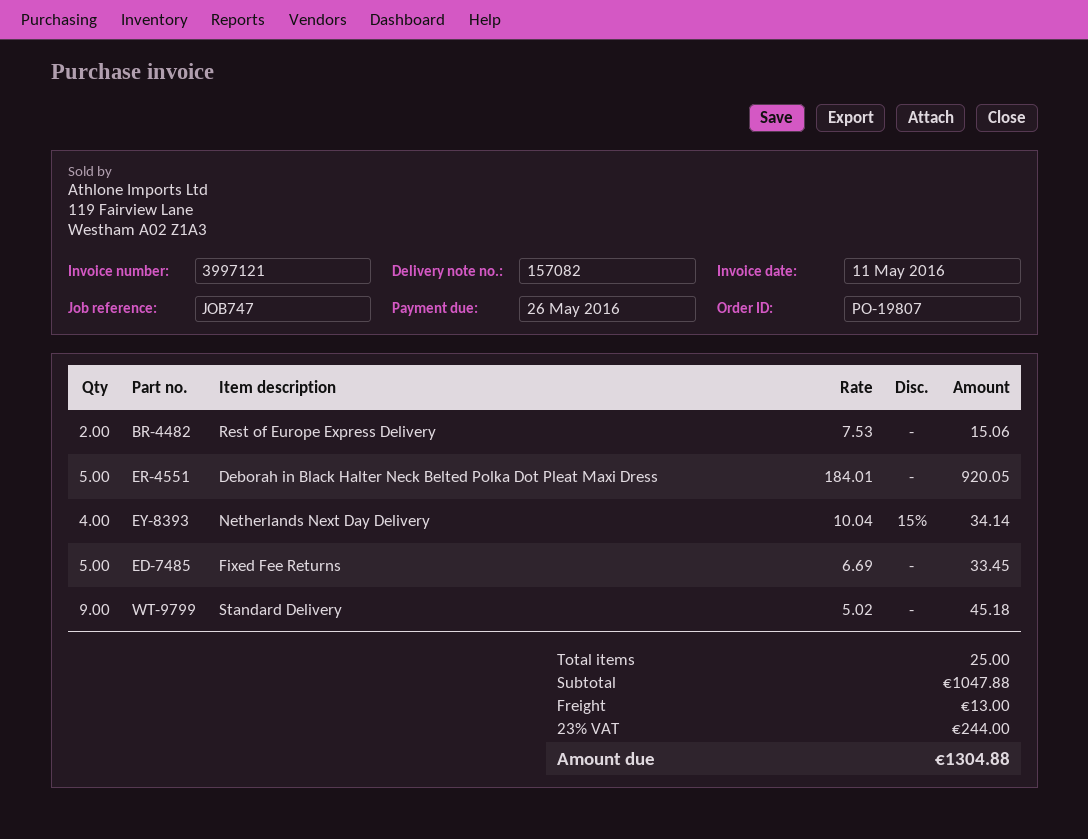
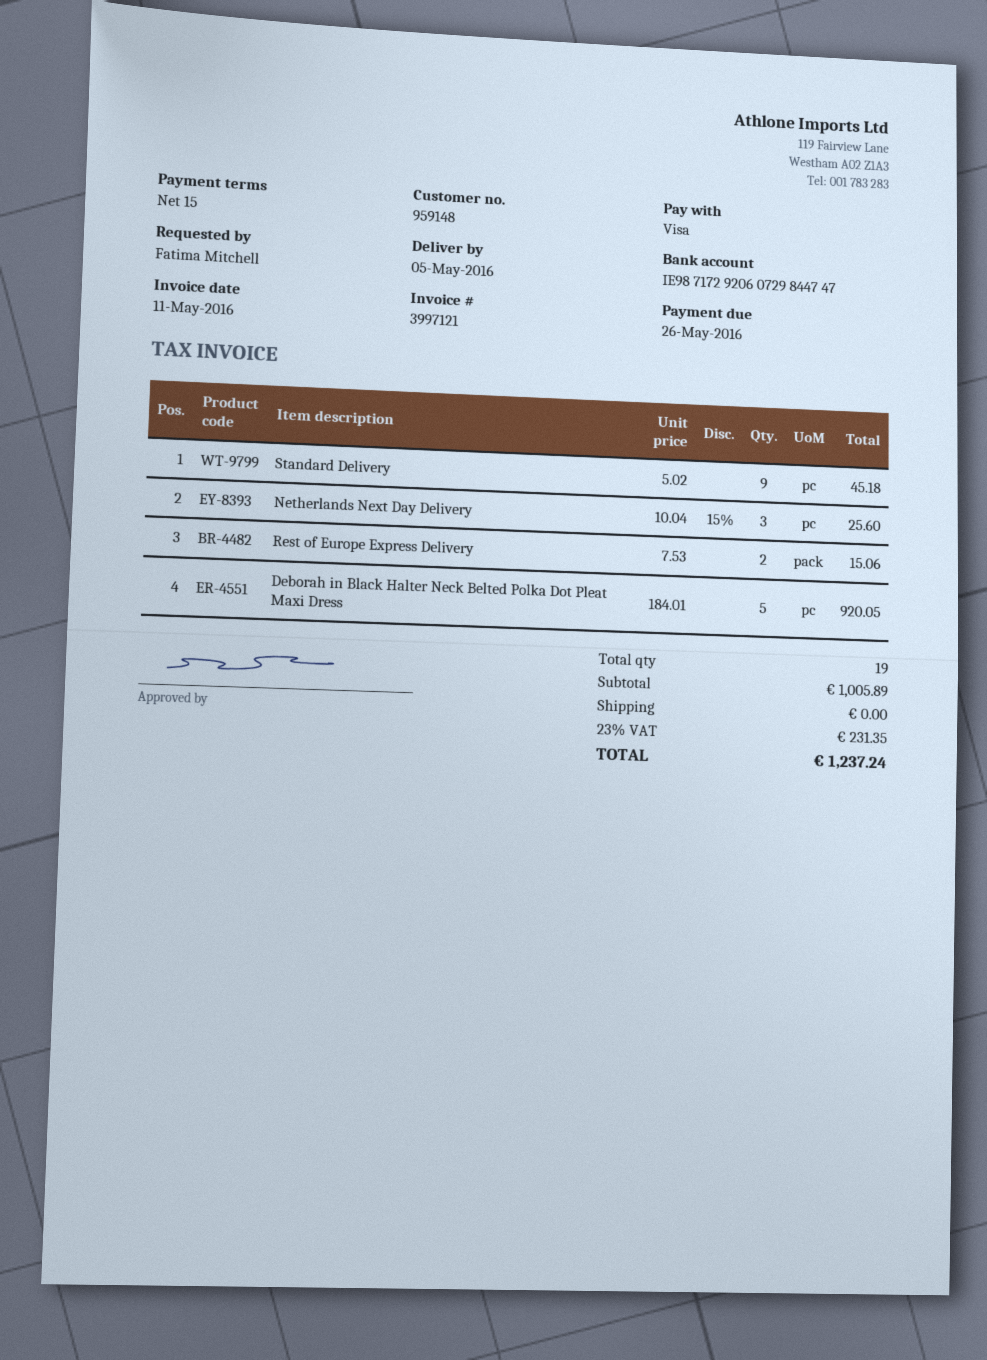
Netherlands Next Day Delivery: 4 x 10.04 - 15% = 34.14 -> 3 x 10.04 - 15% = 25.60
Fixed Fee Returns: 5 x 6.69 = 33.45 -> none
total quantity: 25 -> 19
subtotal: 1047.88 -> 1005.89
shipping: 13.00 -> 0.00
tax: 23% = 244.00 -> 23% = 231.35
total: 1304.88 -> 1237.24

